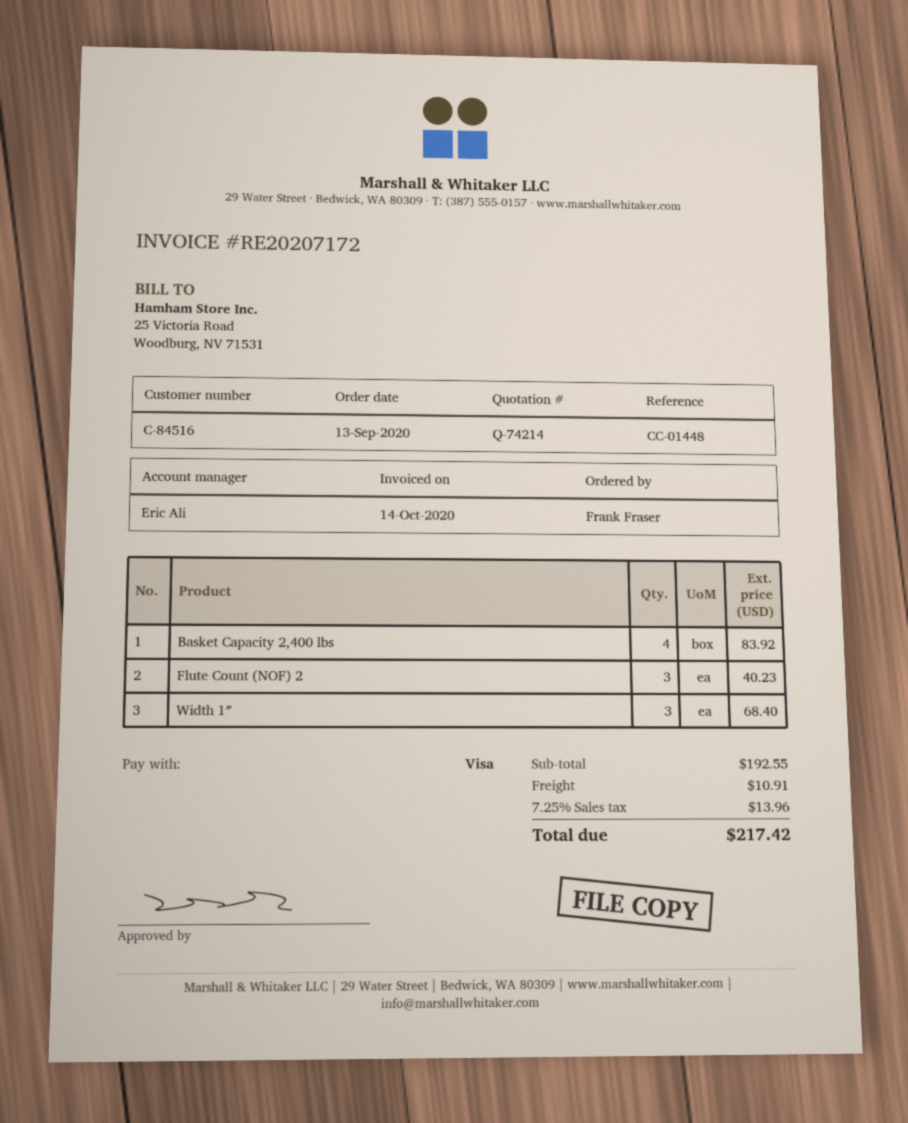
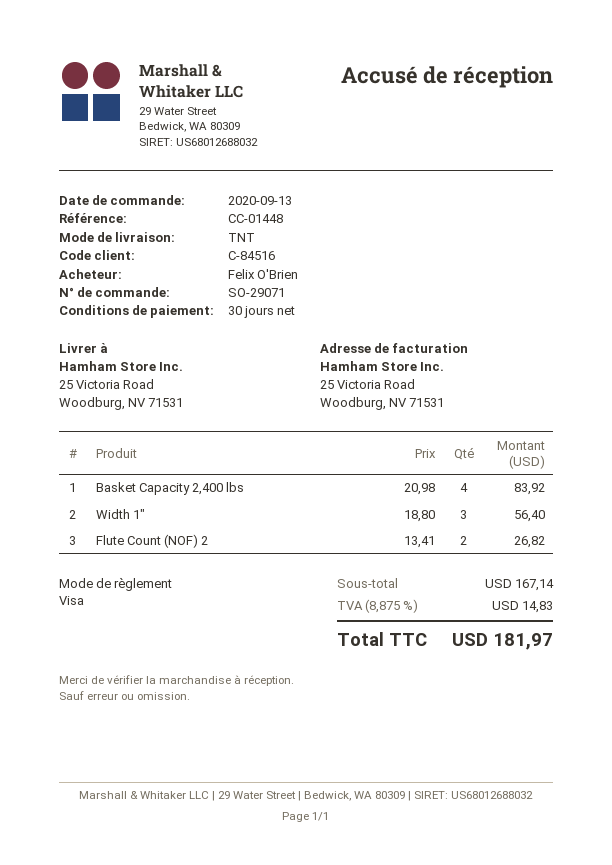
ordered by: Frank Fraser -> Felix O'Brien
Flute Count (NOF) 2: 3 for 40.23 -> 2 for 26.82
Width 1″: 3 for 68.40 -> 3 for 56.40
subtotal: 192.55 -> 167.14
shipping: 10.91 -> none
tax: 7.25% = 13.96 -> 8.875% = 14.83
total: 217.42 -> 181.97

